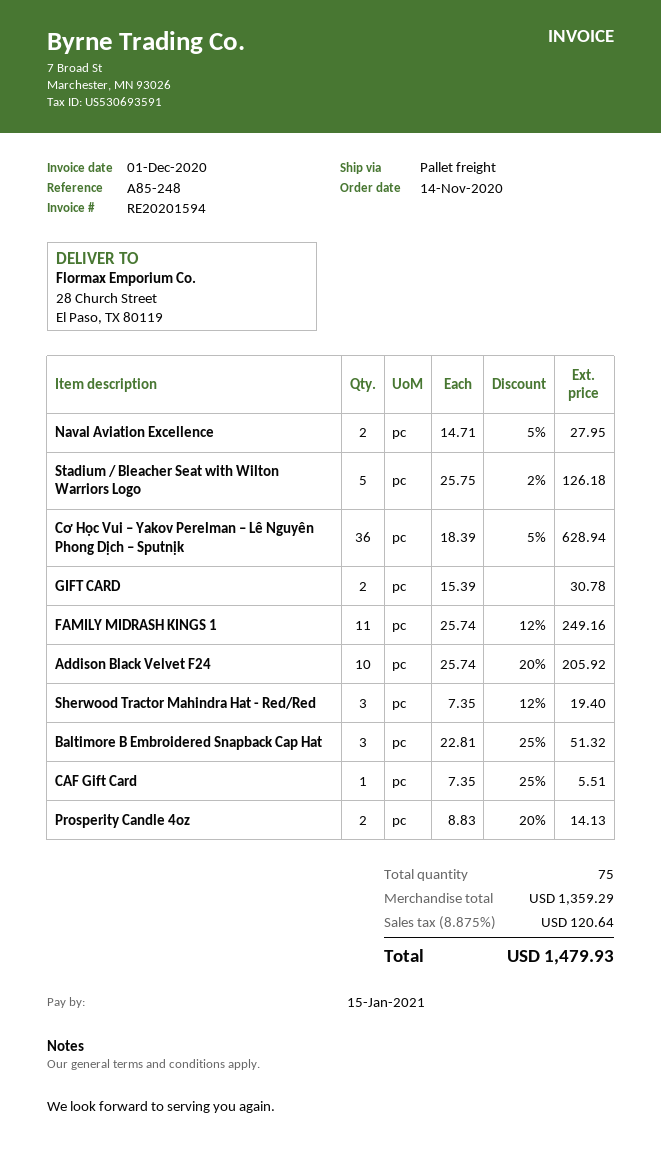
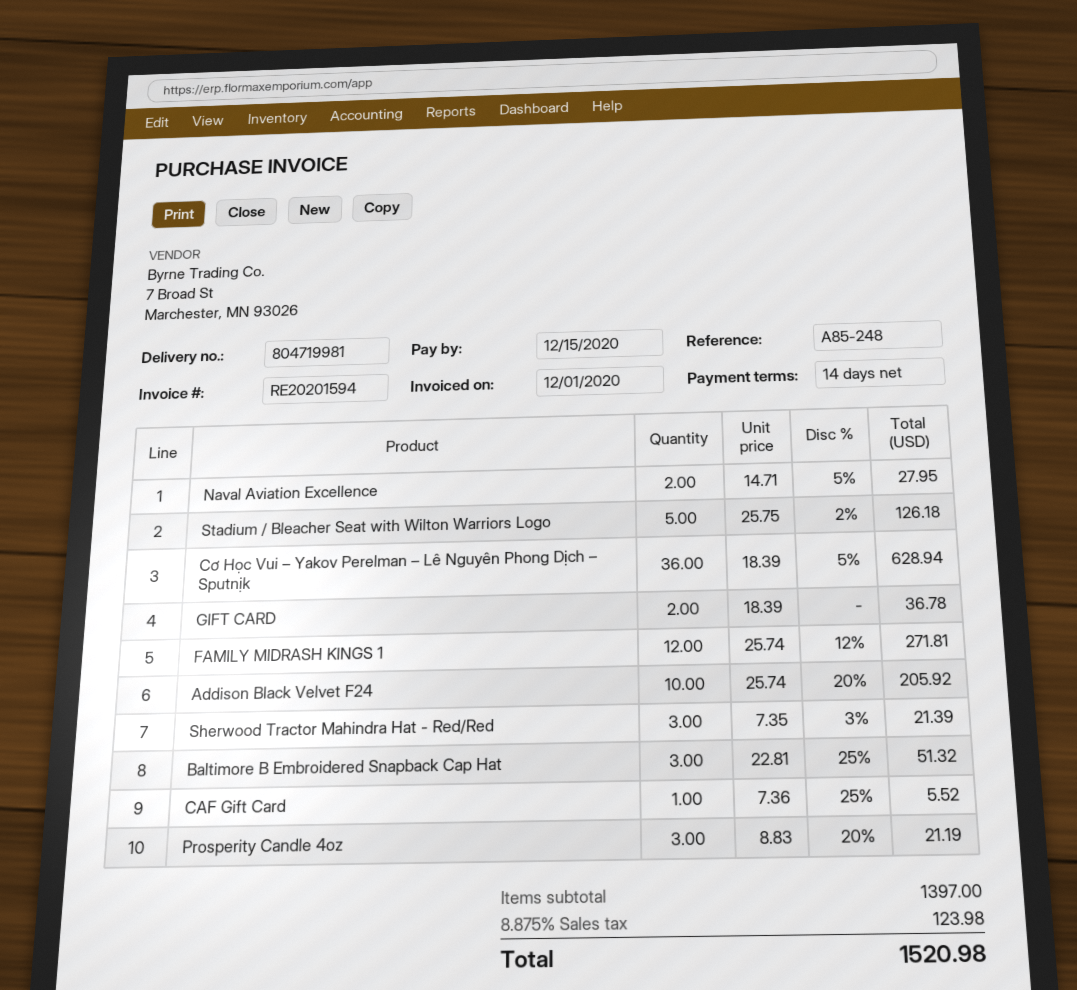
due date: 2021-01-15 -> 2020-12-15
GIFT CARD: 2 x 15.39 = 30.78 -> 2 x 18.39 = 36.78
FAMILY MIDRASH KINGS 1: 11 x 25.74 - 12% = 249.16 -> 12 x 25.74 - 12% = 271.81
Sherwood Tractor Mahindra Hat - Red/Red: 3 x 7.35 - 12% = 19.40 -> 3 x 7.35 - 3% = 21.39
CAF Gift Card: 1 x 7.35 - 25% = 5.51 -> 1 x 7.36 - 25% = 5.52
Prosperity Candle 4oz: 2 x 8.83 - 20% = 14.13 -> 3 x 8.83 - 20% = 21.19
subtotal: 1359.29 -> 1397.00
tax: 8.875% = 120.64 -> 8.875% = 123.98
total: 1479.93 -> 1520.98

